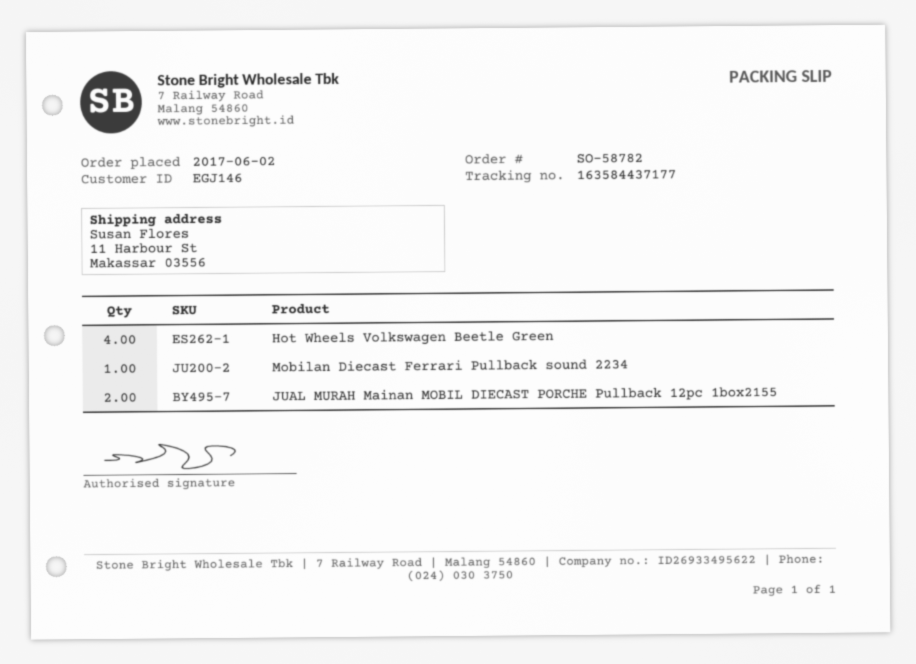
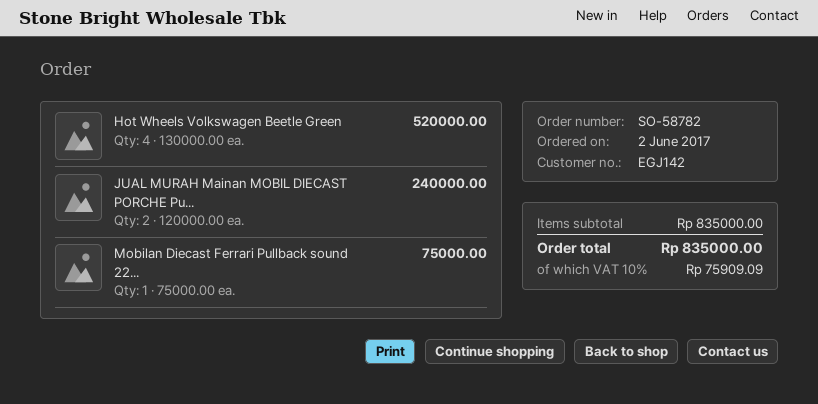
customer number: EGJ146 -> EGJ142

